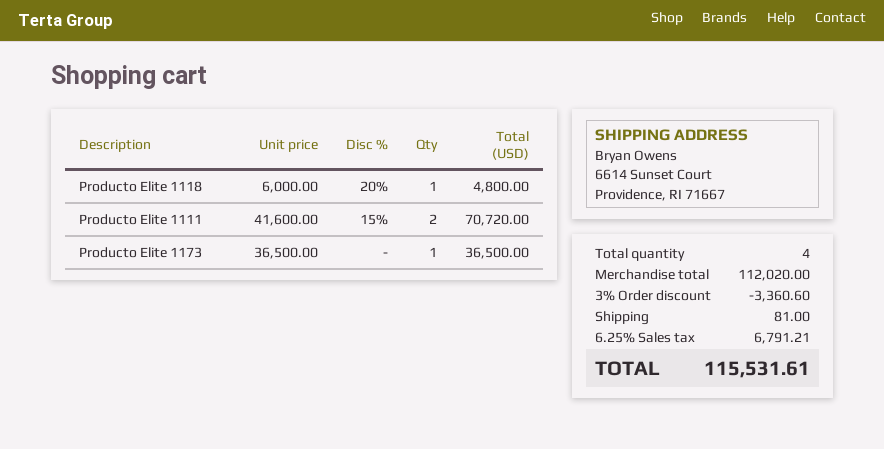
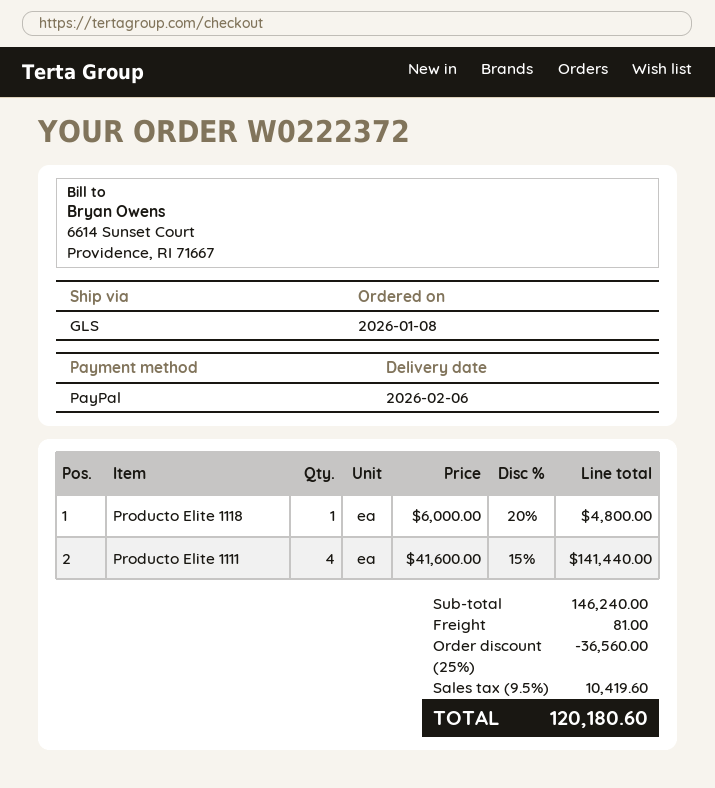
Producto Elite 1111: 2 x 41600.00 - 15% = 70720.00 -> 4 x 41600.00 - 15% = 141440.00
Producto Elite 1173: 1 x 36500.00 = 36500.00 -> none
subtotal: 112020.00 -> 146240.00
discount: 3% = 3360.60 -> 25% = 36560.00
tax: 6.25% = 6791.21 -> 9.5% = 10419.60
total: 115531.61 -> 120180.60

